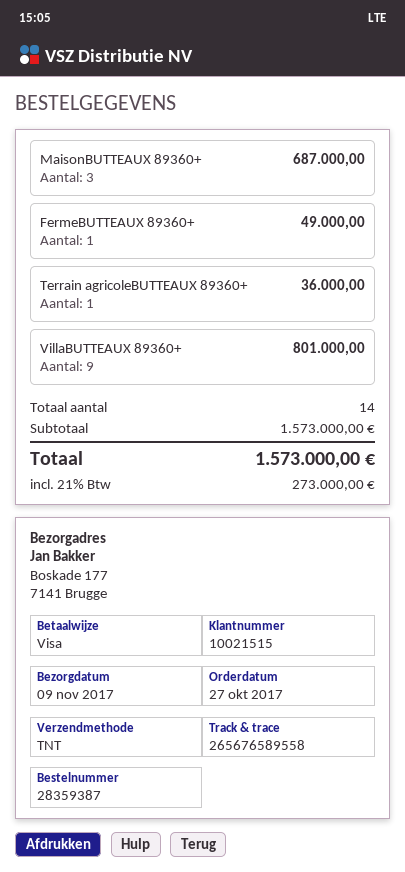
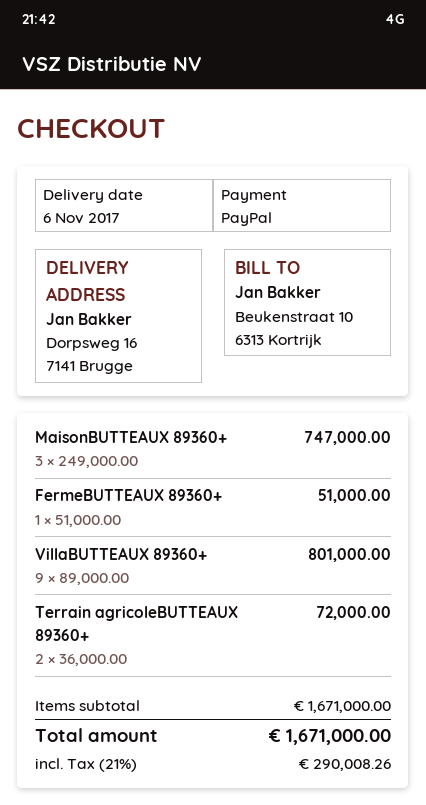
delivery date: 2017-11-09 -> 2017-11-06
payment method: Visa -> PayPal
ship to: Boskade 177, 7141 Brugge -> Dorpsweg 16, 7141 Brugge
MaisonBUTTEAUX 89360+: 3 for 687000.00 -> 3 for 747000.00
FermeBUTTEAUX 89360+: 1 for 49000.00 -> 1 for 51000.00
Terrain agricoleBUTTEAUX 89360+: 1 for 36000.00 -> 2 for 72000.00
subtotal: 1573000.00 -> 1671000.00
tax: 21% = 273000.00 -> 21% = 290008.26
total: 1573000.00 -> 1671000.00

